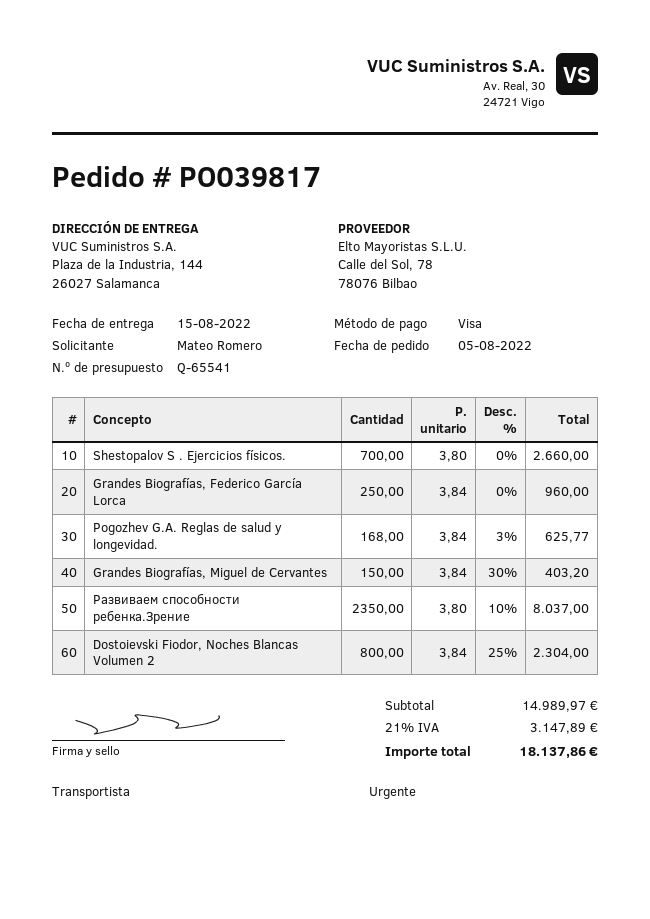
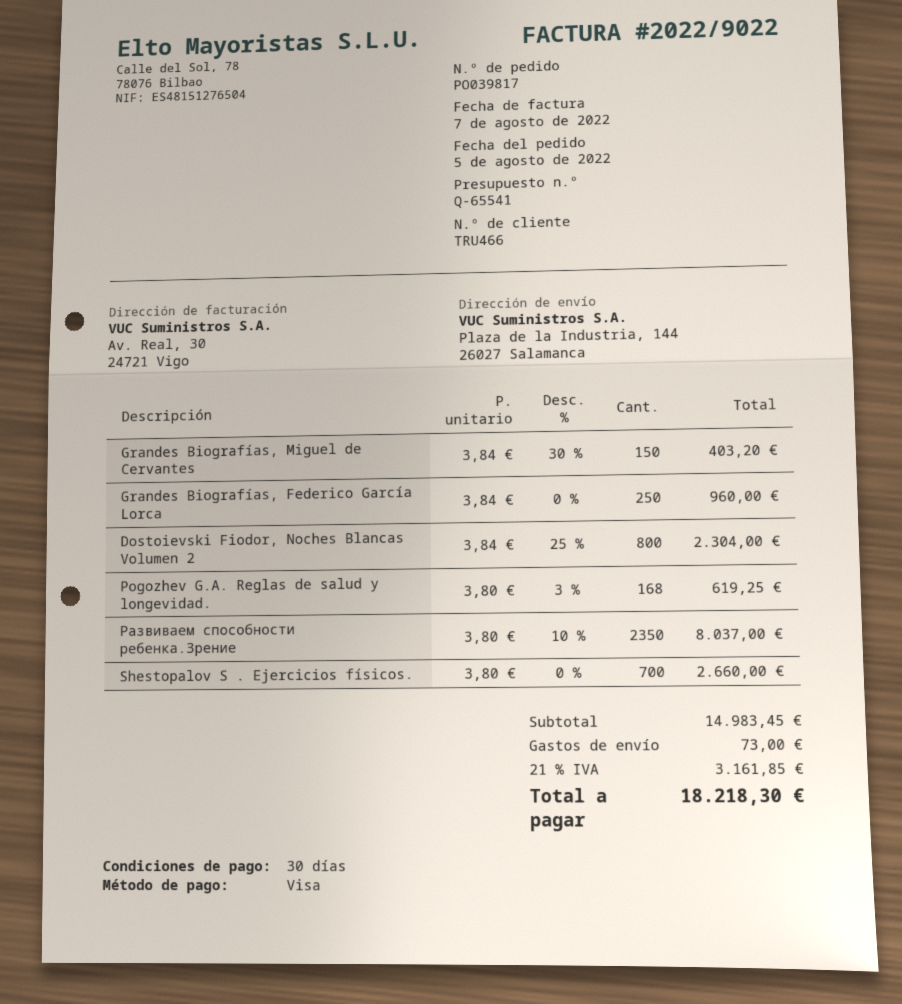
Pogozhev G.A. Reglas de salud y longevidad.: 168 x 3.84 - 3% = 625.77 -> 168 x 3.80 - 3% = 619.25
subtotal: 14989.97 -> 14983.45
shipping: none -> 73.00
tax: 21% = 3147.89 -> 21% = 3161.85
total: 18137.86 -> 18218.30

